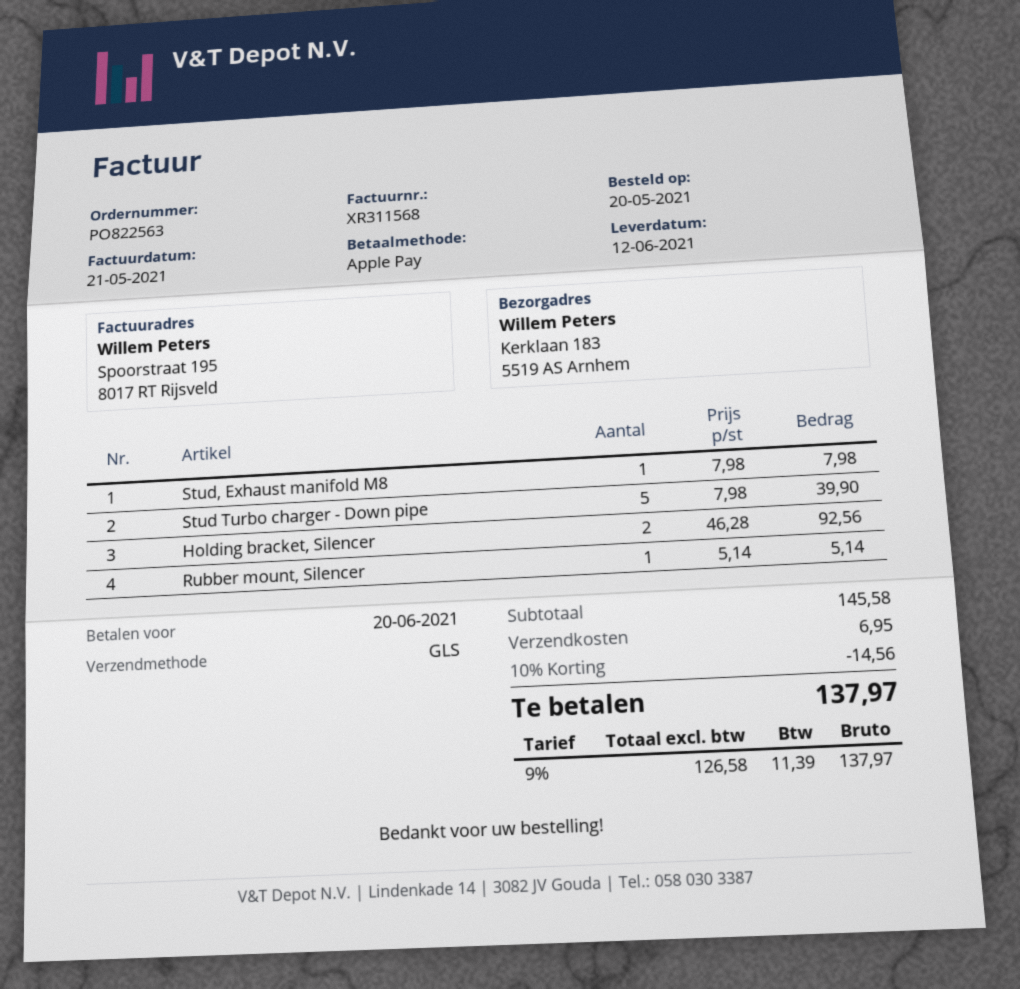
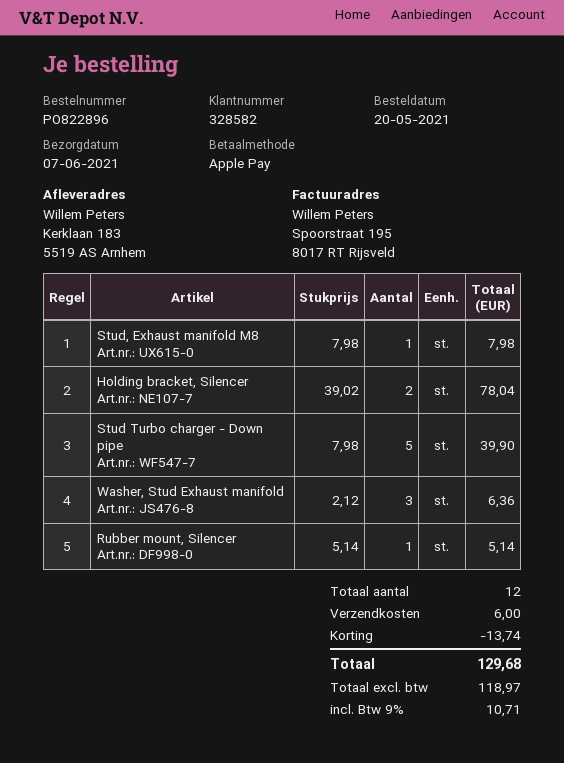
order number: PO822563 -> PO822896
delivery date: 2021-06-12 -> 2021-06-07
Holding bracket, Silencer: 2 x 46.28 = 92.56 -> 2 x 39.02 = 78.04
Washer, Stud Exhaust manifold: none -> 3 x 2.12 = 6.36
discount: 14.56 -> 13.74
shipping: 6.95 -> 6.00
net: 126.58 -> 118.97
tax: 9% = 11.39 -> 9% = 10.71
total: 137.97 -> 129.68

